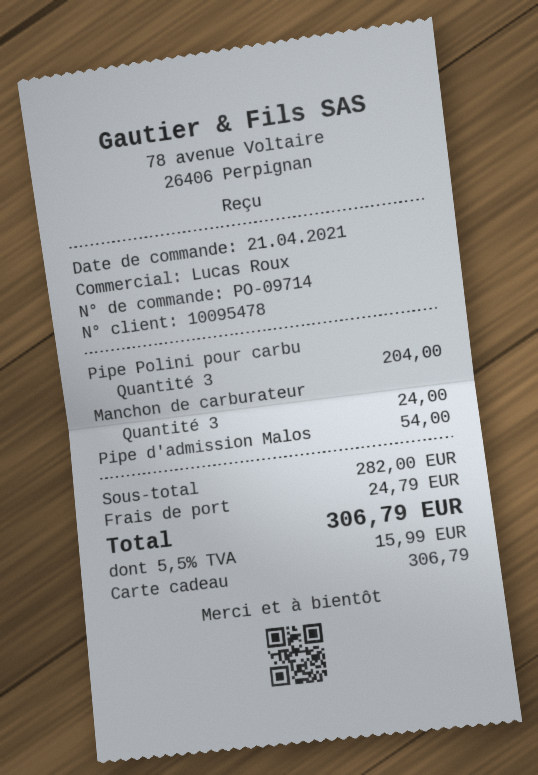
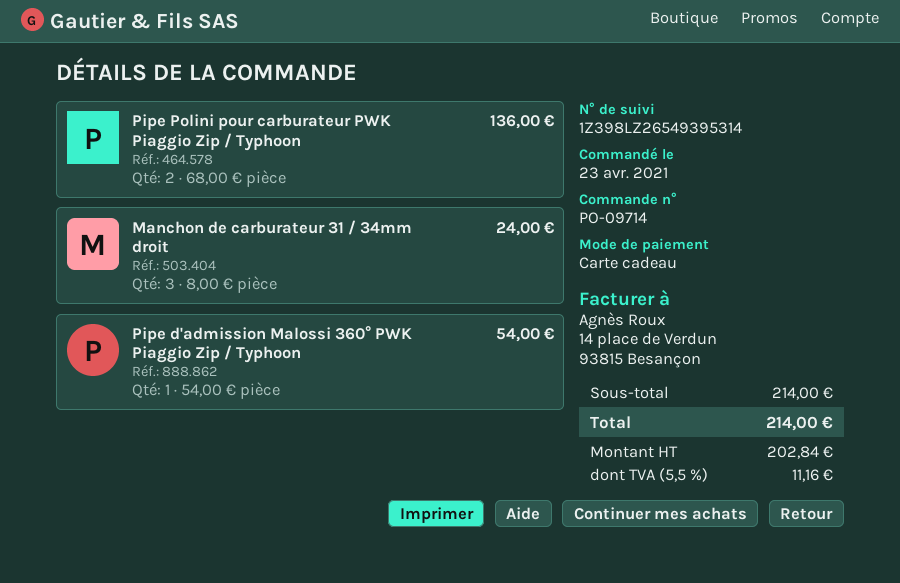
order date: 2021-04-21 -> 2021-04-23
Pipe Polini pour carbu: 3 for 204.00 -> 2 for 136.00
subtotal: 282.00 -> 214.00
shipping: 24.79 -> none
tax: 5.5% = 15.99 -> 5.5% = 11.16
total: 306.79 -> 214.00

